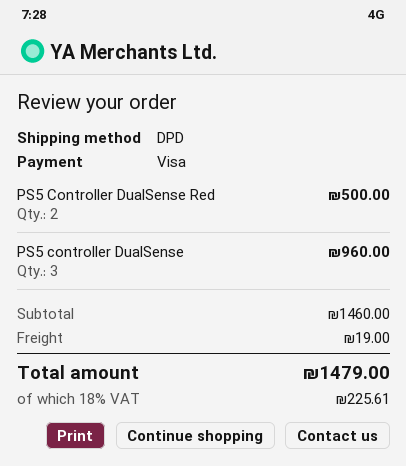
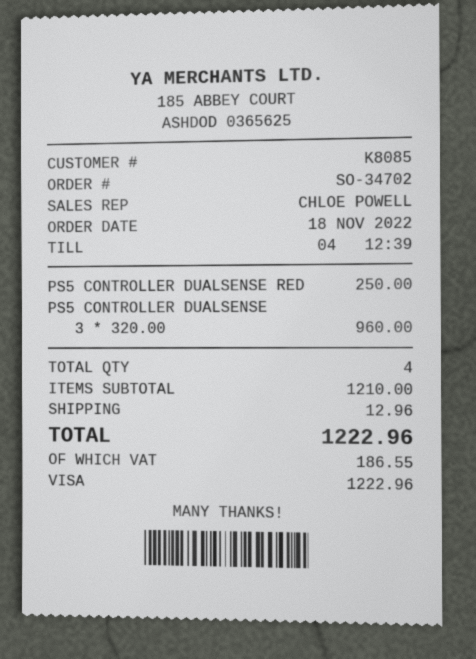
PS5 Controller DualSense Red: 2 for 500.00 -> 1 for 250.00
subtotal: 1460.00 -> 1210.00
shipping: 19.00 -> 12.96
tax: 225.61 -> 186.55
total: 1479.00 -> 1222.96

